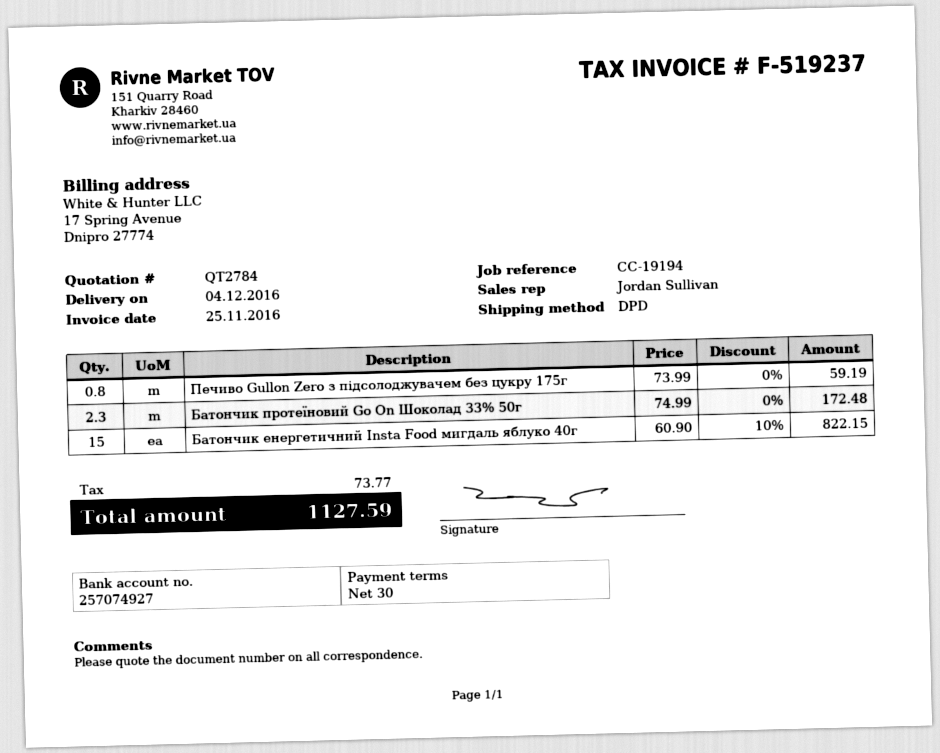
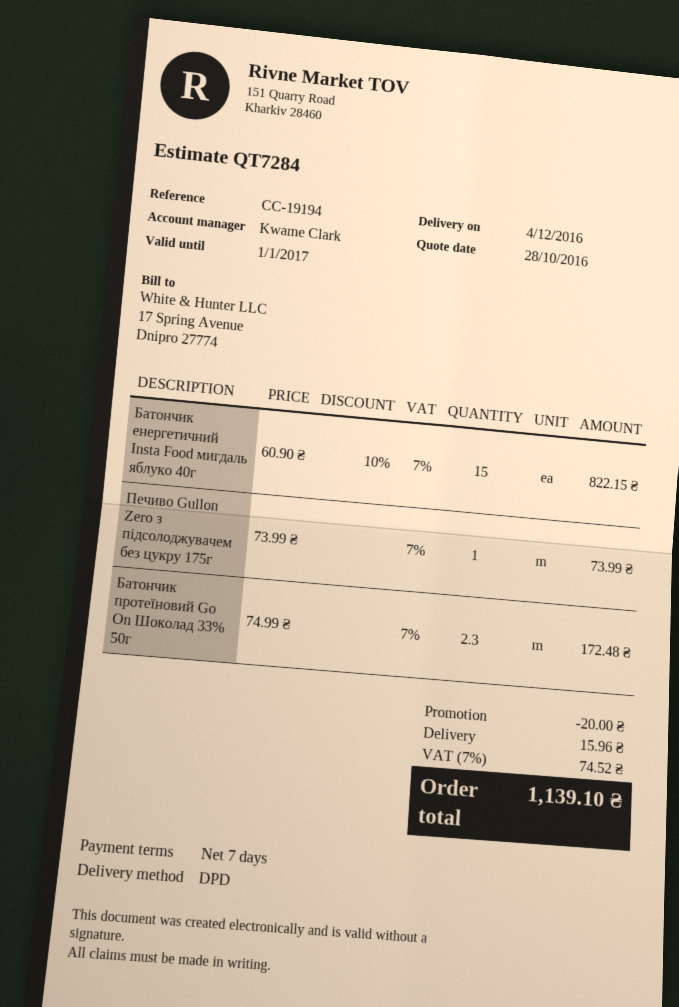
quote number: QT2784 -> QT7284
payment terms: 30 days -> 7 days
sales rep: Jordan Sullivan -> Kwame Clark
Печиво Gullon Zero з підсолоджувачем без цукру 175г: 0.8 x 73.99 = 59.19 -> 1 x 73.99 = 73.99
discount: none -> 20.00
shipping: none -> 15.96
tax: 73.77 -> 74.52
total: 1127.59 -> 1139.10

